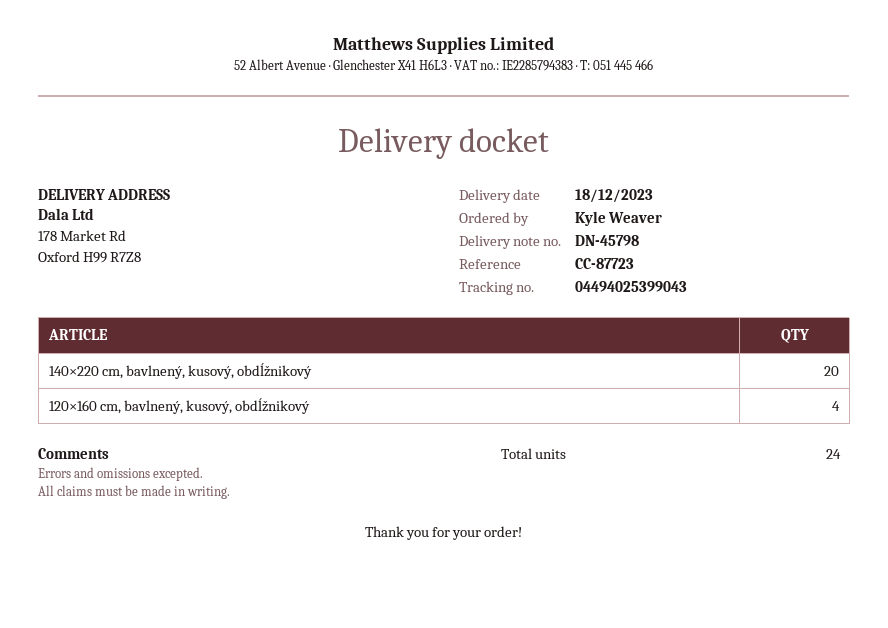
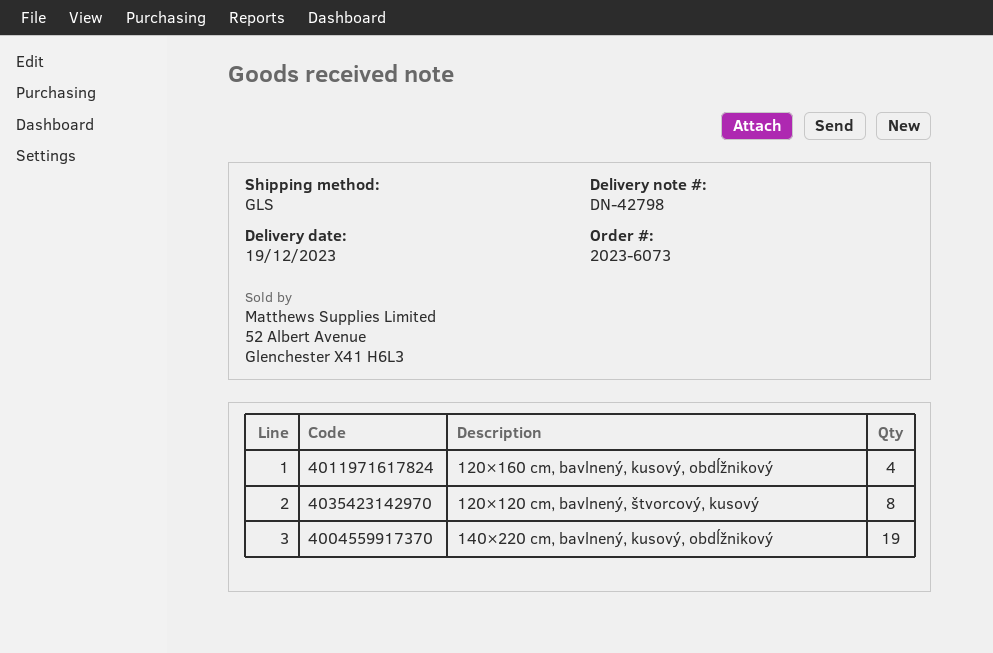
delivery note number: DN-45798 -> DN-42798
delivery date: 2023-12-18 -> 2023-12-19
140×220 cm, bavlnený, kusový, obdĺžnikový: 20 -> 19
120×120 cm, bavlnený, štvorcový, kusový: none -> 8

